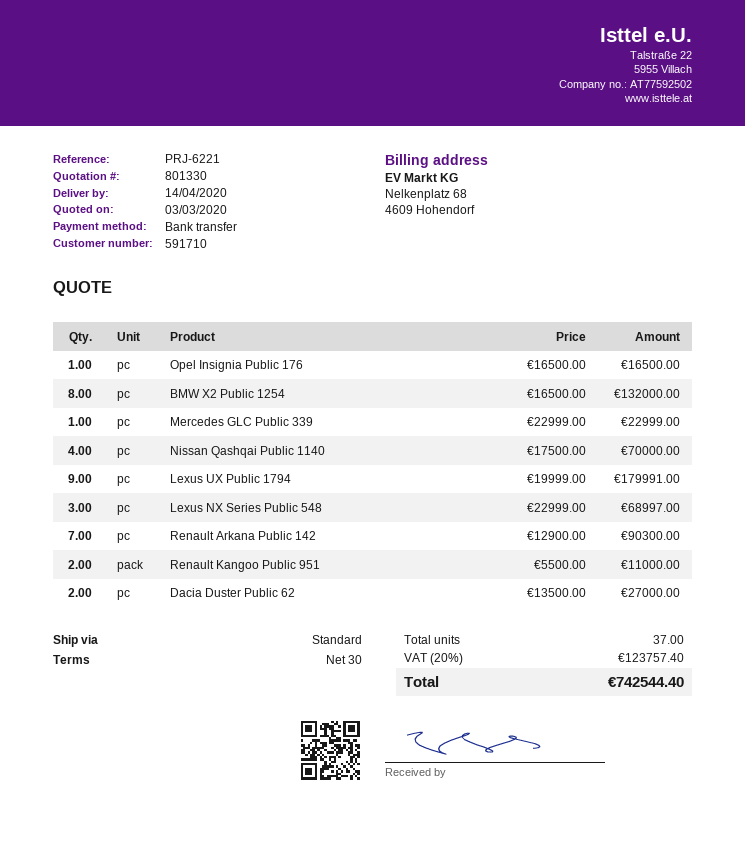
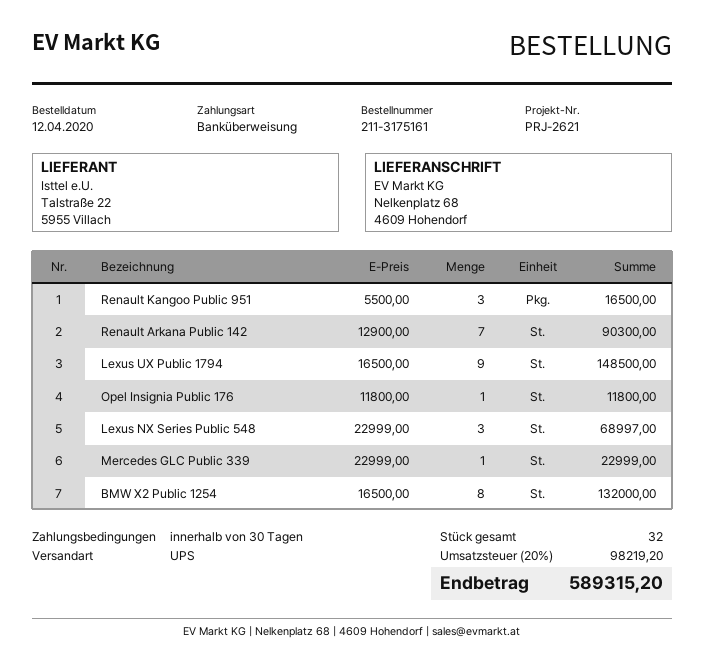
reference: PRJ-6221 -> PRJ-2621
shipping method: standard -> UPS
Opel Insignia Public 176: 1 x 16500.00 = 16500.00 -> 1 x 11800.00 = 11800.00
Nissan Qashqai Public 1140: 4 x 17500.00 = 70000.00 -> none
Lexus UX Public 1794: 9 x 19999.00 = 179991.00 -> 9 x 16500.00 = 148500.00
Renault Kangoo Public 951: 2 x 5500.00 = 11000.00 -> 3 x 5500.00 = 16500.00
Dacia Duster Public 62: 2 x 13500.00 = 27000.00 -> none
total quantity: 37 -> 32
tax: 20% = 123757.40 -> 20% = 98219.20
total: 742544.40 -> 589315.20

